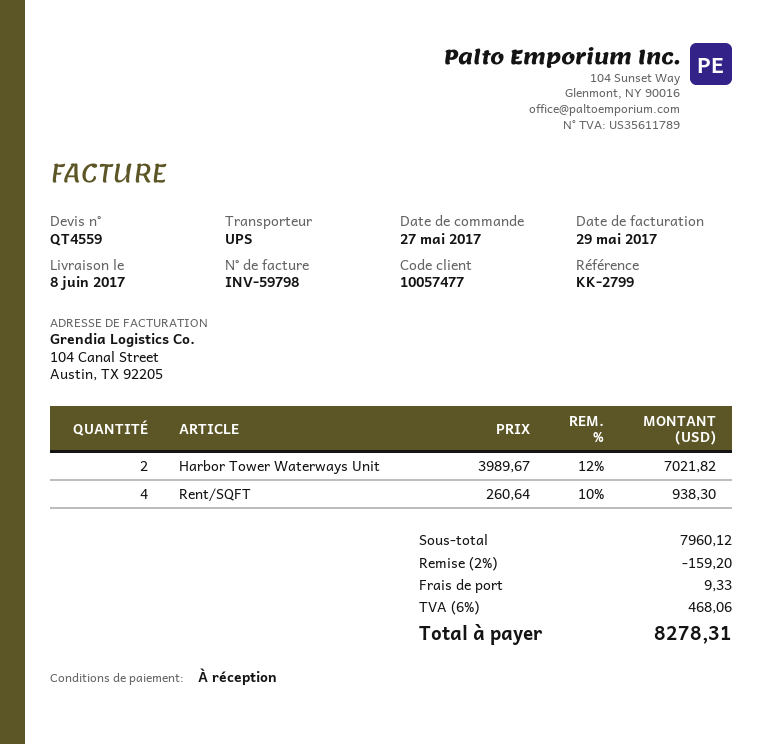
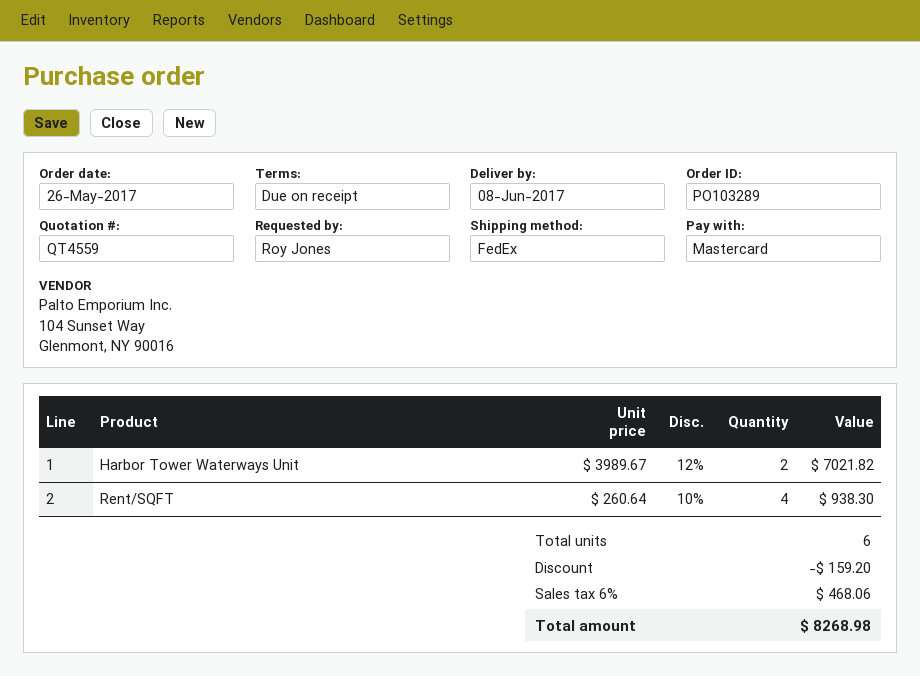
order date: 2017-05-27 -> 2017-05-26
shipping method: UPS -> FedEx
shipping: 9.33 -> none
total: 8278.31 -> 8268.98

